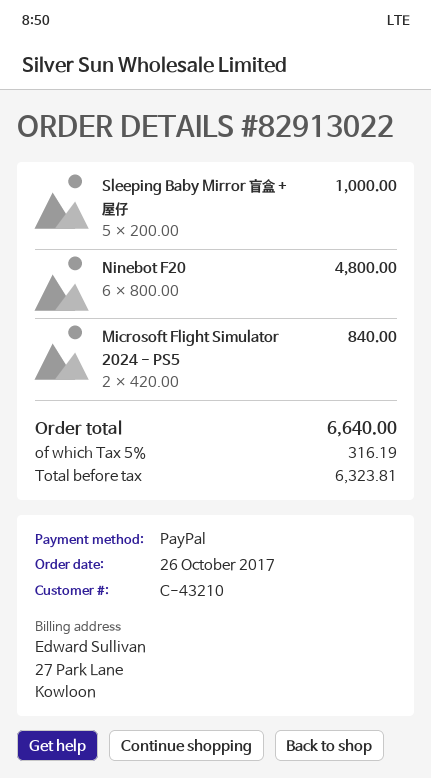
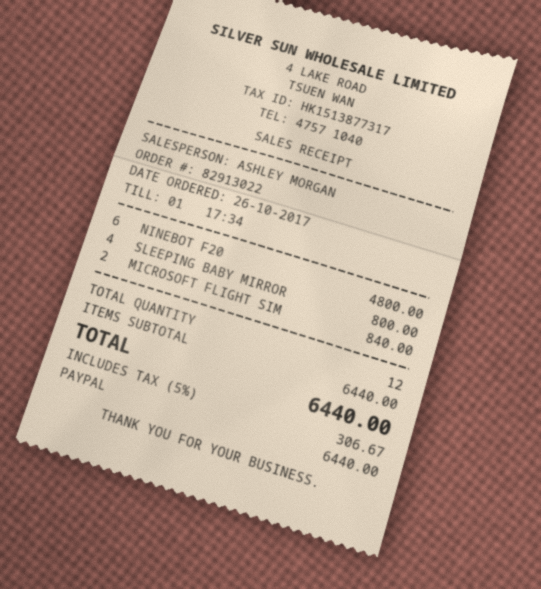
Sleeping Baby Mirror 盲盒 + 屋仔: 5 for 1000.00 -> 4 for 800.00
tax: 5% = 316.19 -> 5% = 306.67
total: 6640.00 -> 6440.00

